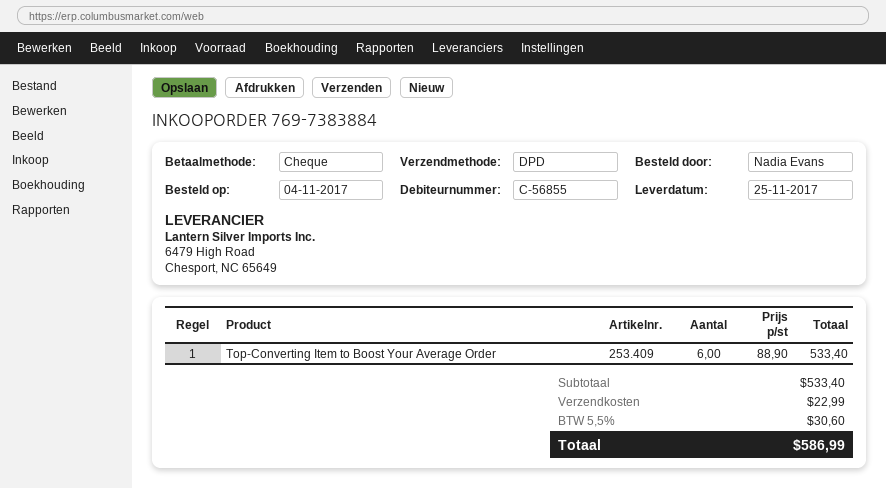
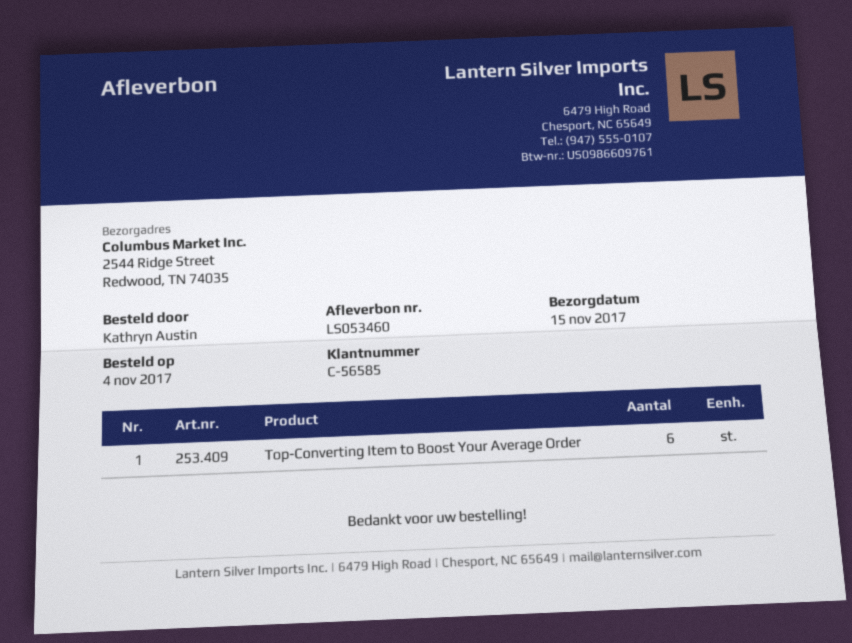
delivery date: 2017-11-25 -> 2017-11-15
customer number: C-56855 -> C-56585
ordered by: Nadia Evans -> Kathryn Austin

